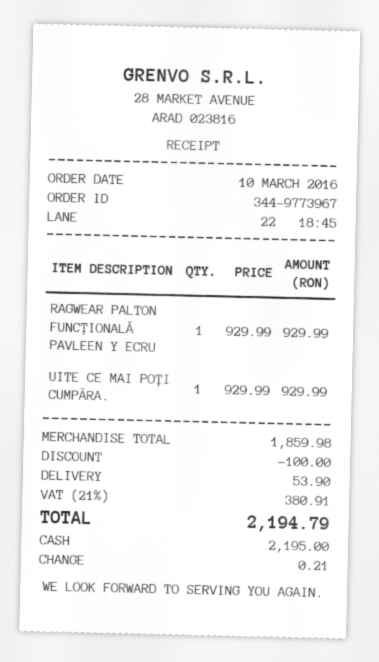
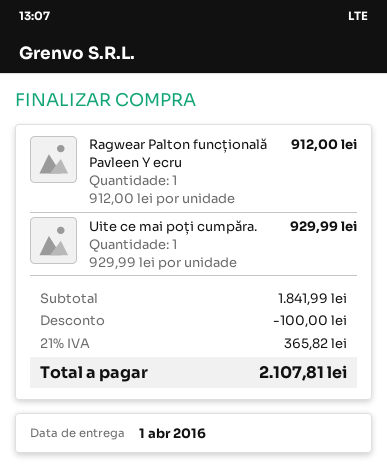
RAGWEAR PALTON FUNCȚIONALĂ PAVLEEN Y ECRU: 1 x 929.99 = 929.99 -> 1 x 912.00 = 912.00
subtotal: 1859.98 -> 1841.99
shipping: 53.90 -> none
tax: 21% = 380.91 -> 21% = 365.82
total: 2194.79 -> 2107.81

